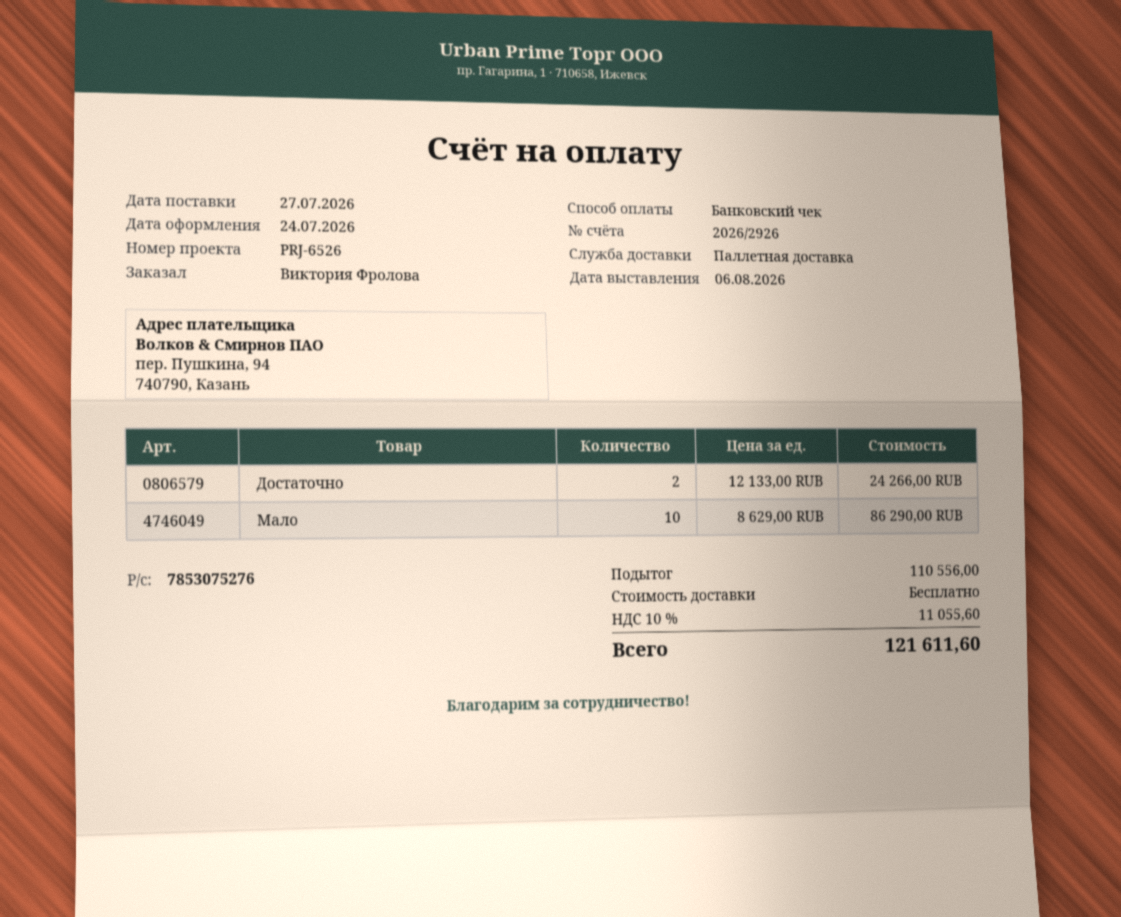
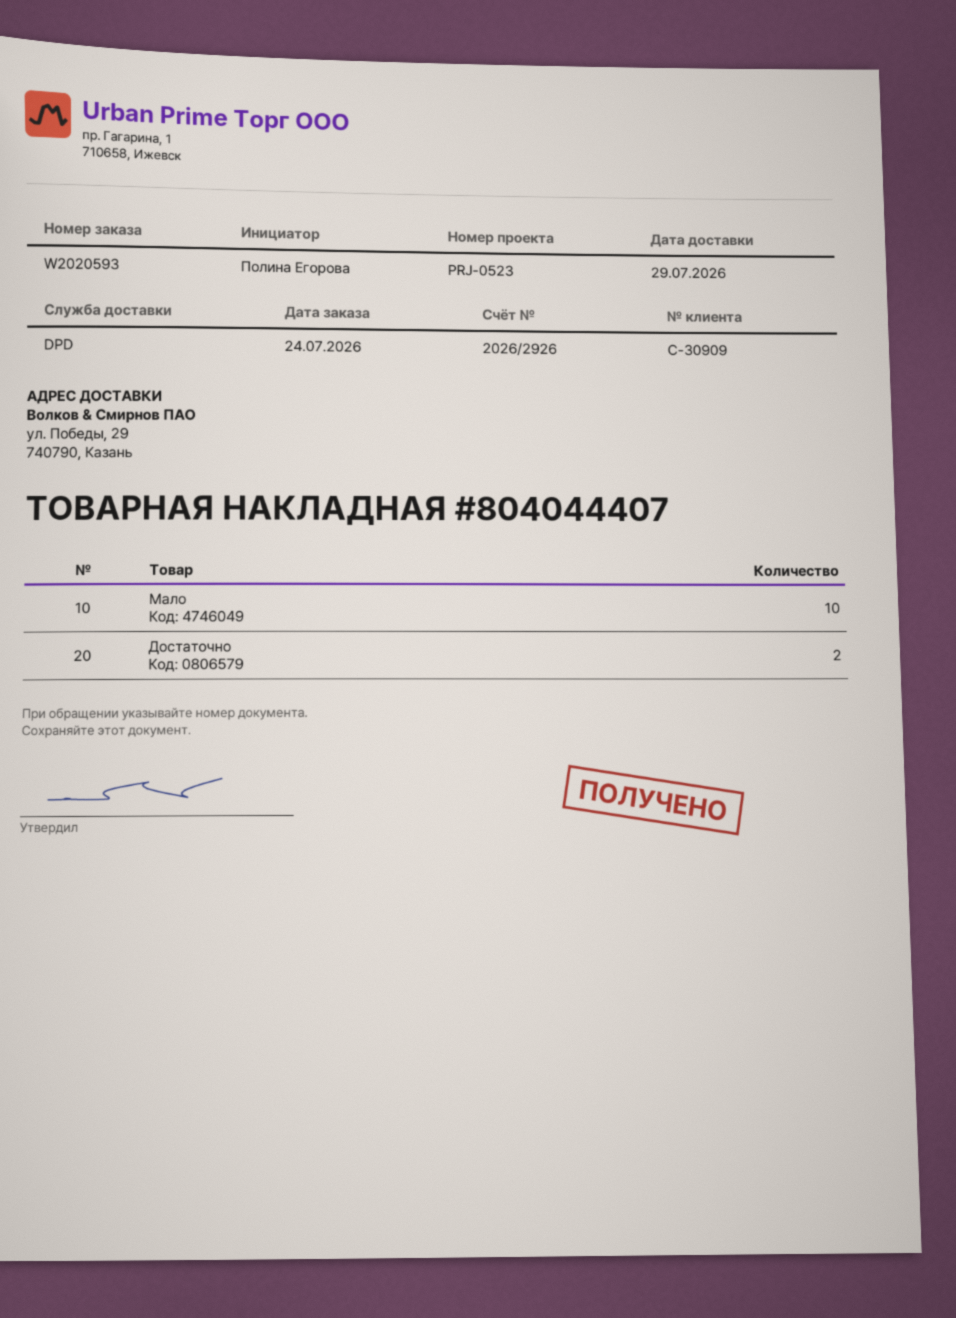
delivery date: 2026-07-27 -> 2026-07-29
reference: PRJ-6526 -> PRJ-0523
ordered by: Виктория Фролова -> Полина Егорова
shipping method: pallet freight -> DPD

